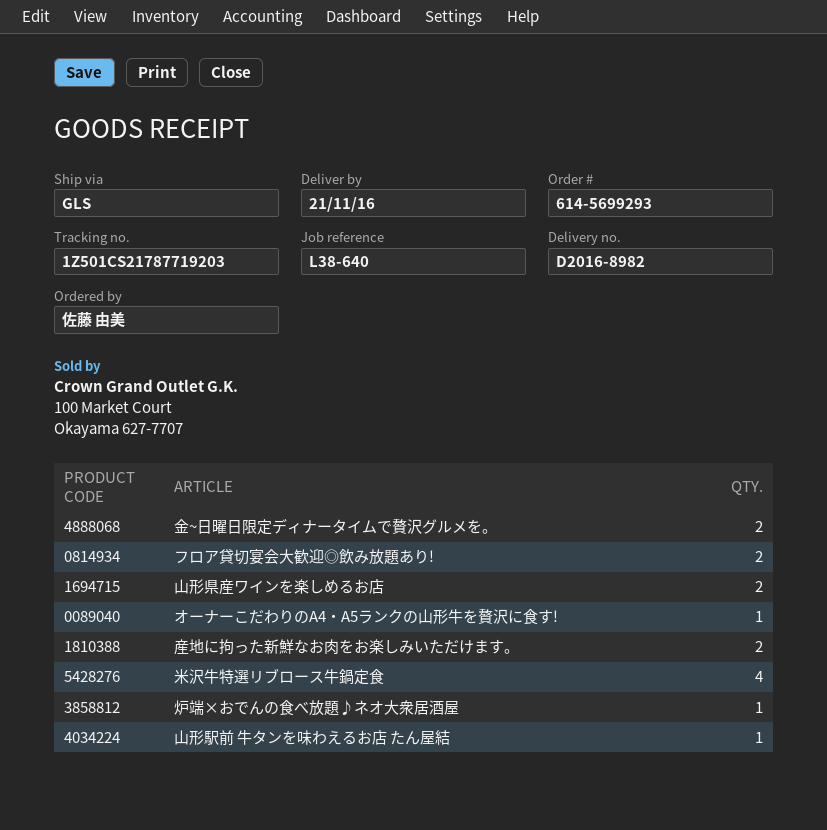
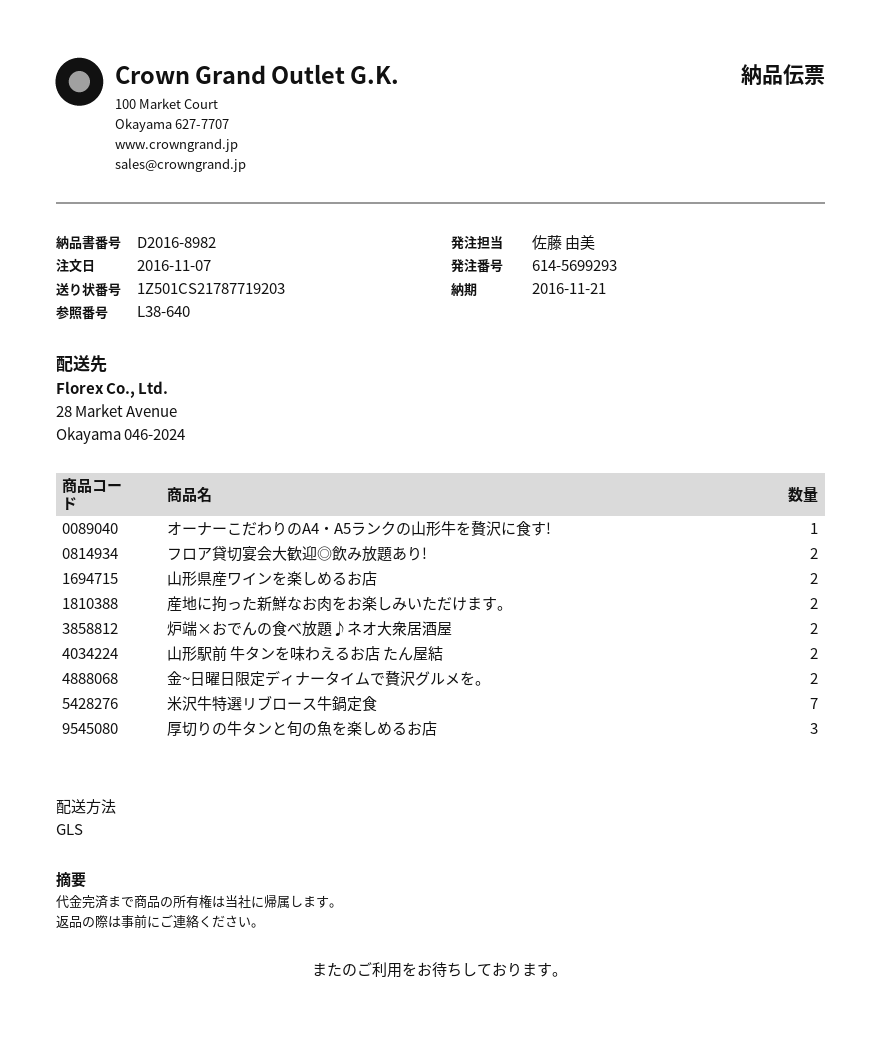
米沢牛特選リブロース牛鍋定食: 4 -> 7
炉端×おでんの食べ放題♪ネオ大衆居酒屋: 1 -> 2
山形駅前 牛タンを味わえるお店 たん屋結: 1 -> 2
厚切りの牛タンと旬の魚を楽しめるお店: none -> 3

